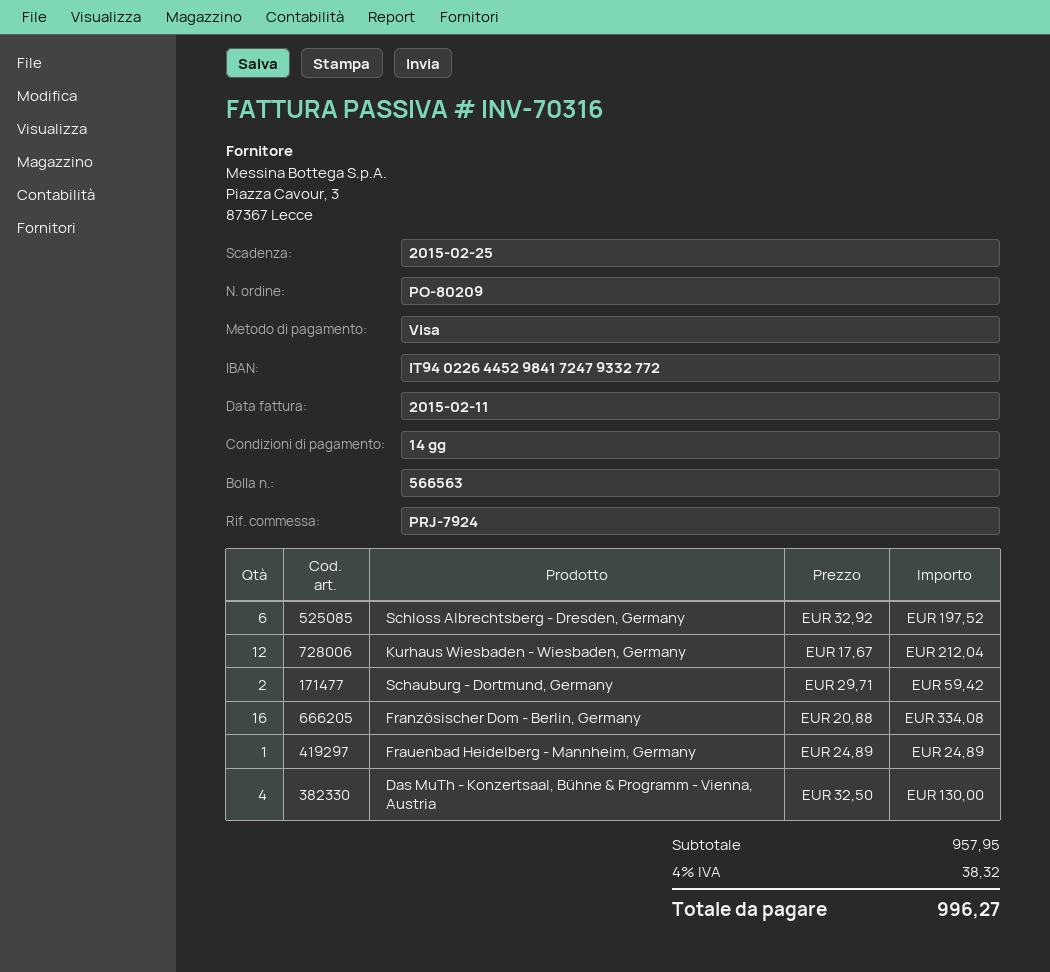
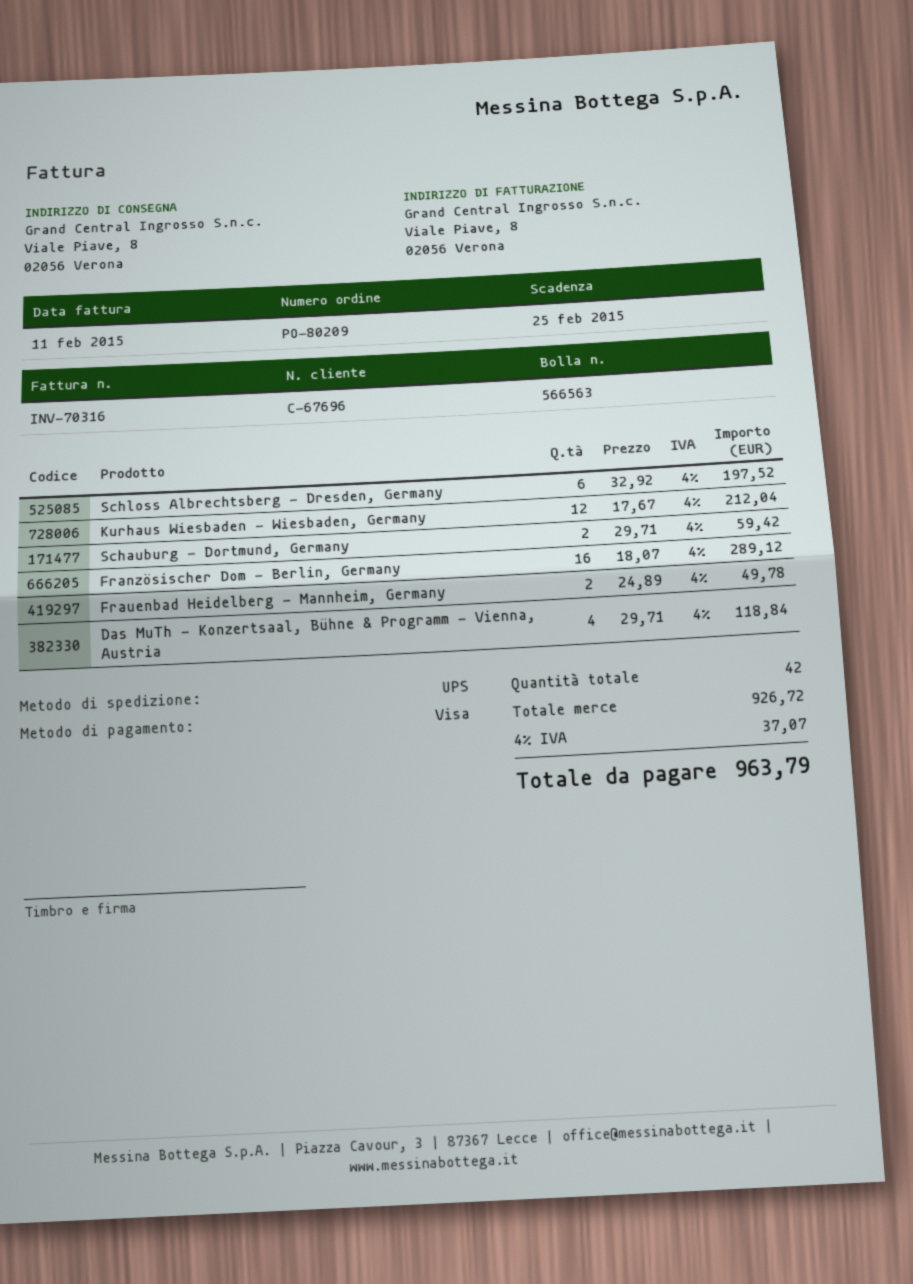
Französischer Dom - Berlin, Germany: 16 x 20.88 = 334.08 -> 16 x 18.07 = 289.12
Frauenbad Heidelberg - Mannheim, Germany: 1 x 24.89 = 24.89 -> 2 x 24.89 = 49.78
Das MuTh - Konzertsaal, Bühne & Programm - Vienna, Austria: 4 x 32.50 = 130.00 -> 4 x 29.71 = 118.84
subtotal: 957.95 -> 926.72
tax: 4% = 38.32 -> 4% = 37.07
total: 996.27 -> 963.79

